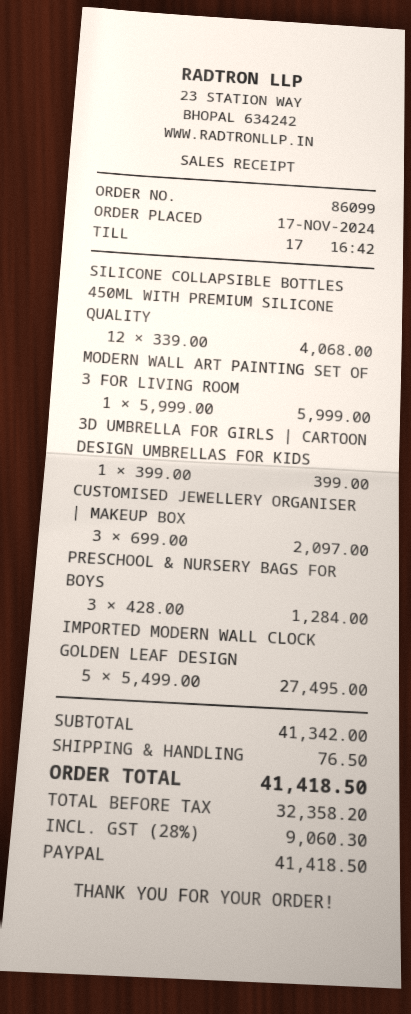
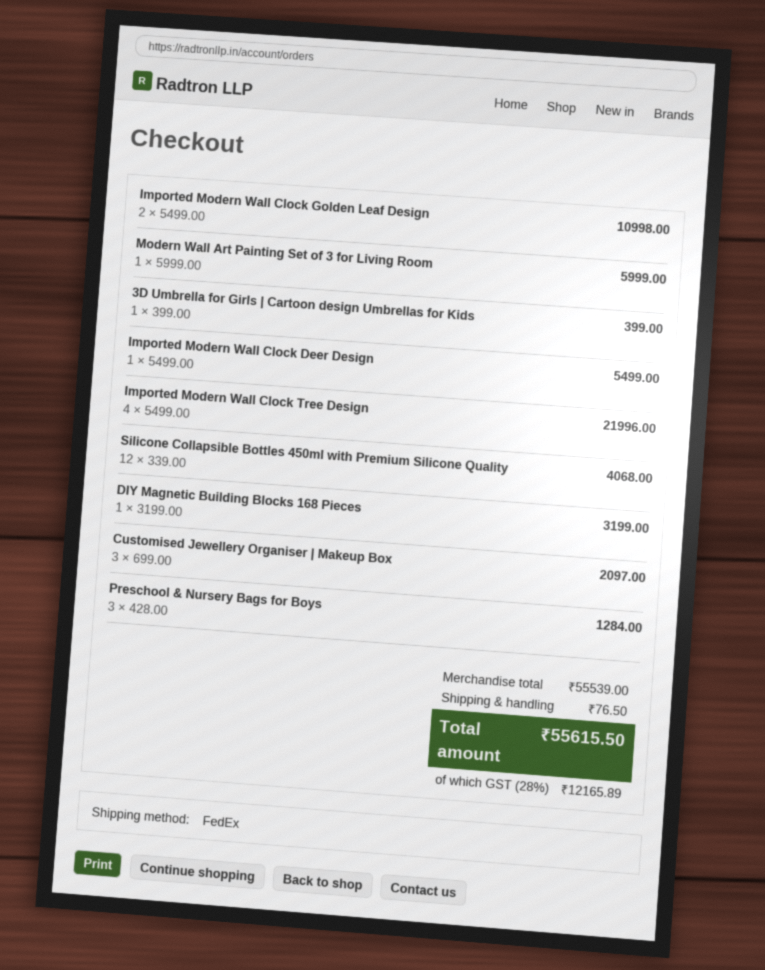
IMPORTED MODERN WALL CLOCK GOLDEN LEAF DESIGN: 5 x 5499.00 = 27495.00 -> 2 x 5499.00 = 10998.00
Imported Modern Wall Clock Deer Design: none -> 1 x 5499.00 = 5499.00
Imported Modern Wall Clock Tree Design: none -> 4 x 5499.00 = 21996.00
DIY Magnetic Building Blocks 168 Pieces: none -> 1 x 3199.00 = 3199.00
subtotal: 41342.00 -> 55539.00
tax: 28% = 9060.30 -> 28% = 12165.89
total: 41418.50 -> 55615.50

